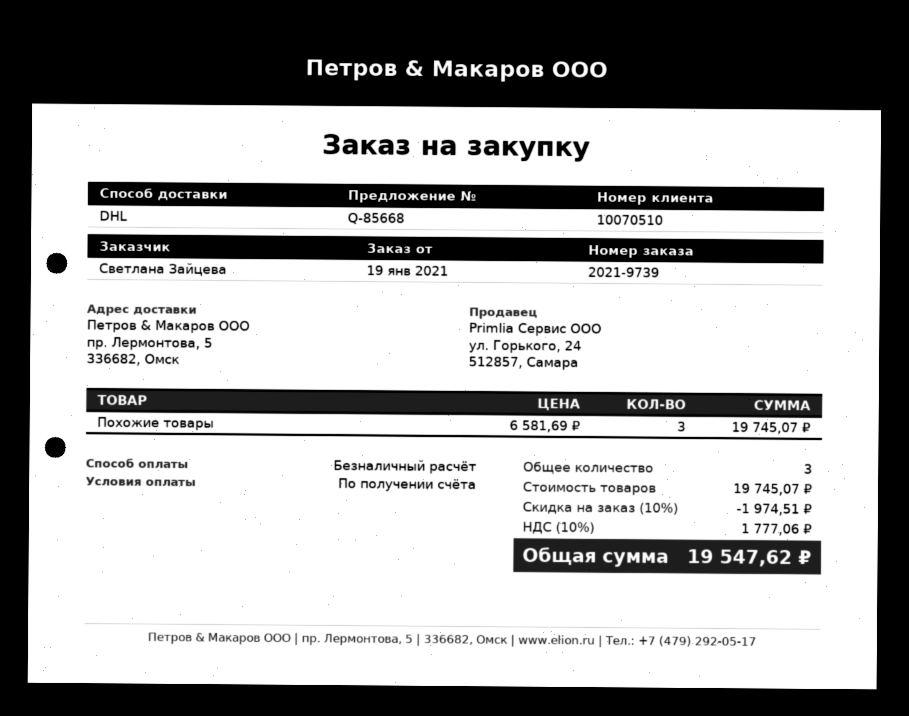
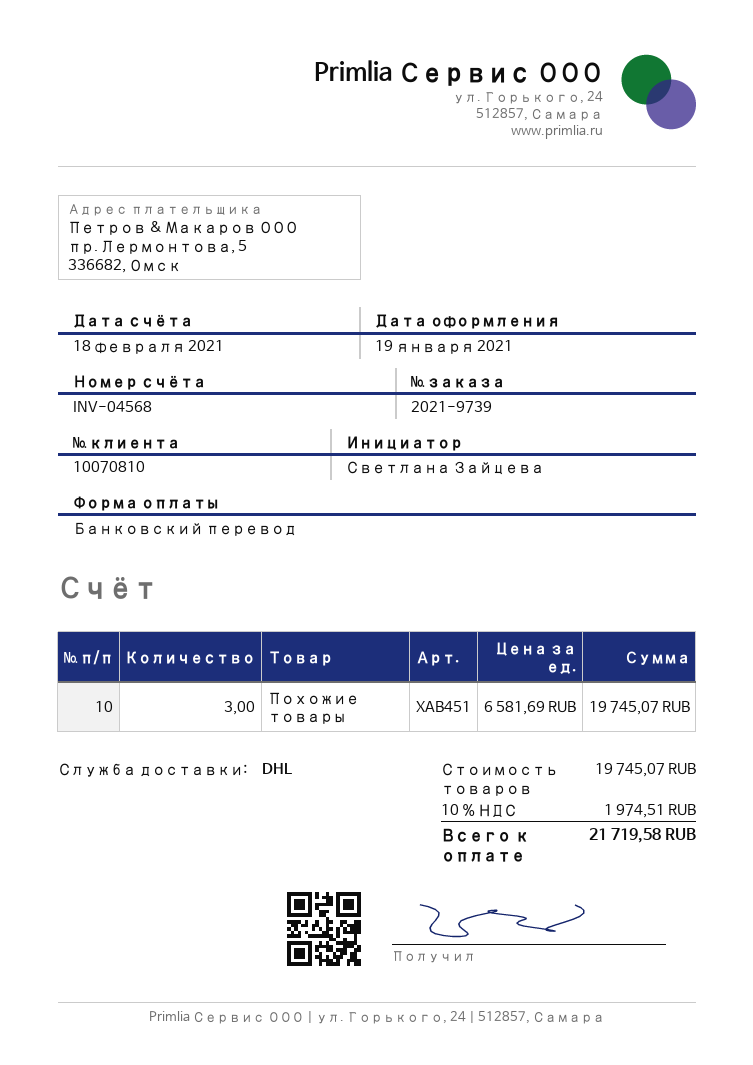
customer number: 10070510 -> 10070810
discount: 10% = 1974.51 -> none
tax: 10% = 1777.06 -> 10% = 1974.51
total: 19547.62 -> 21719.58

